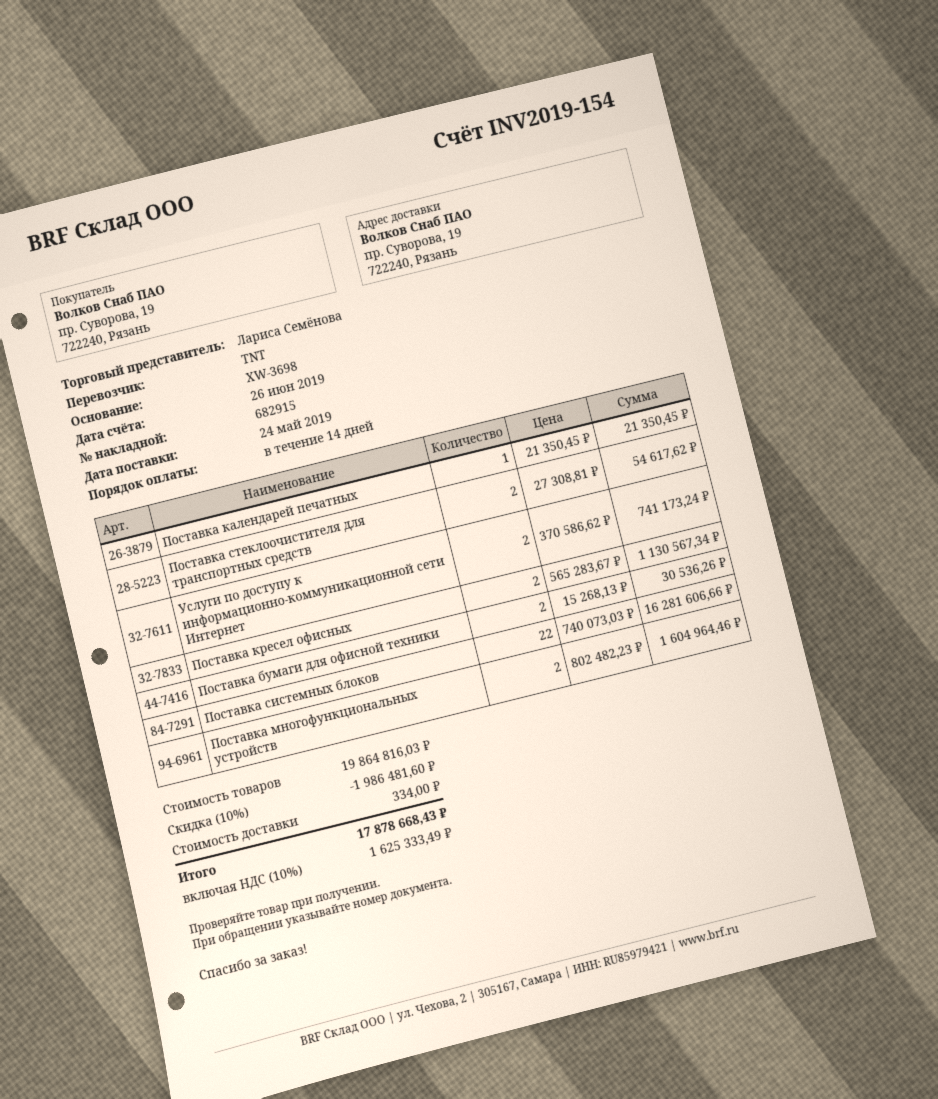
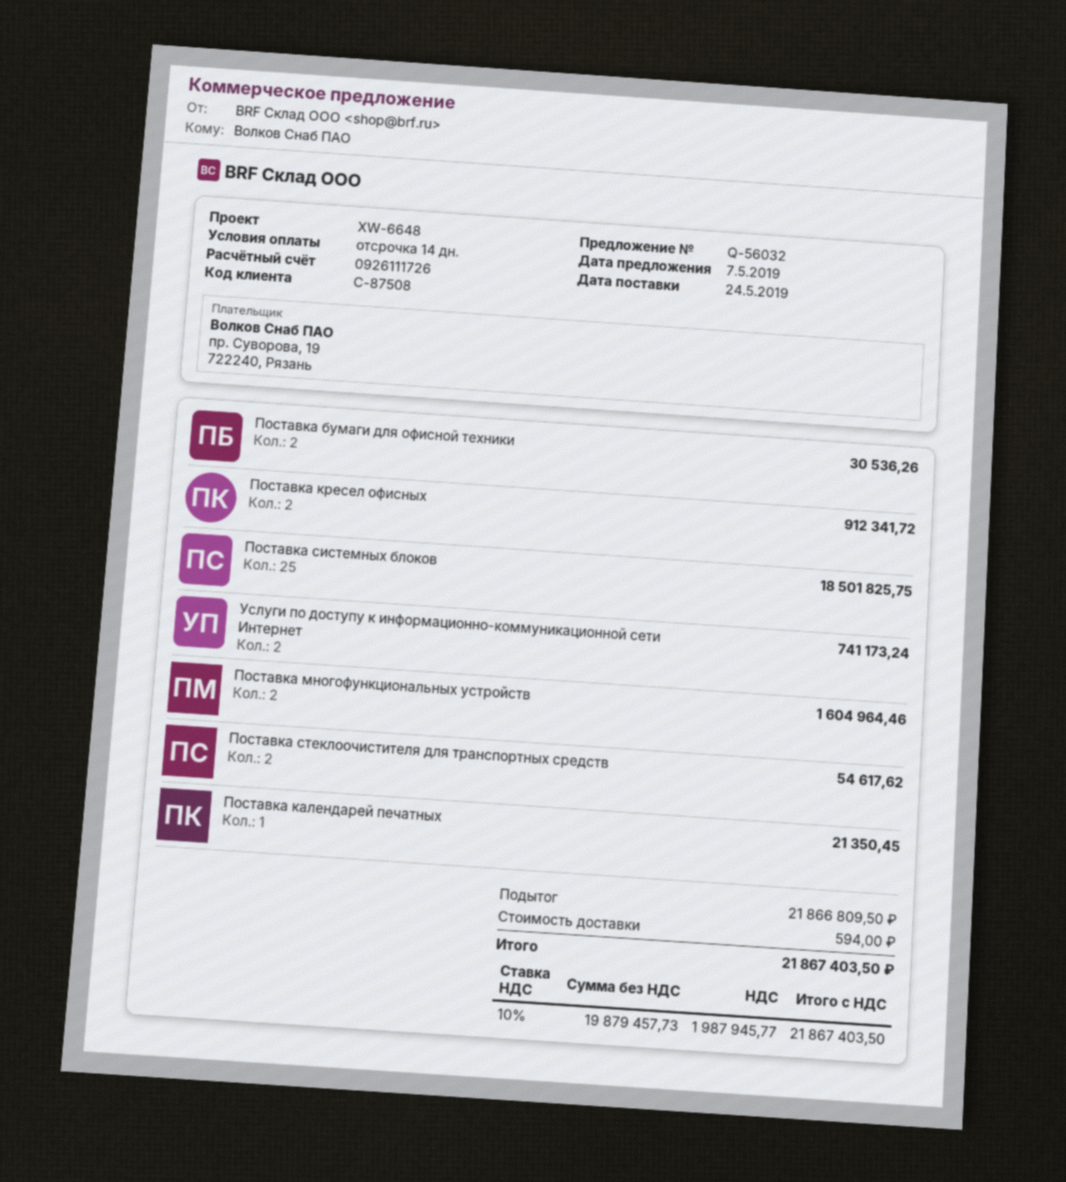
reference: XW-3698 -> XW-6648
Поставка кресел офисных: 2 for 1130567.34 -> 2 for 912341.72
Поставка системных блоков: 22 for 16281606.66 -> 25 for 18501825.75
subtotal: 19864816.03 -> 21866809.50
discount: 10% = 1986481.60 -> none
shipping: 334.00 -> 594.00
tax: 10% = 1625333.49 -> 10% = 1987945.77
total: 17878668.43 -> 21867403.50

